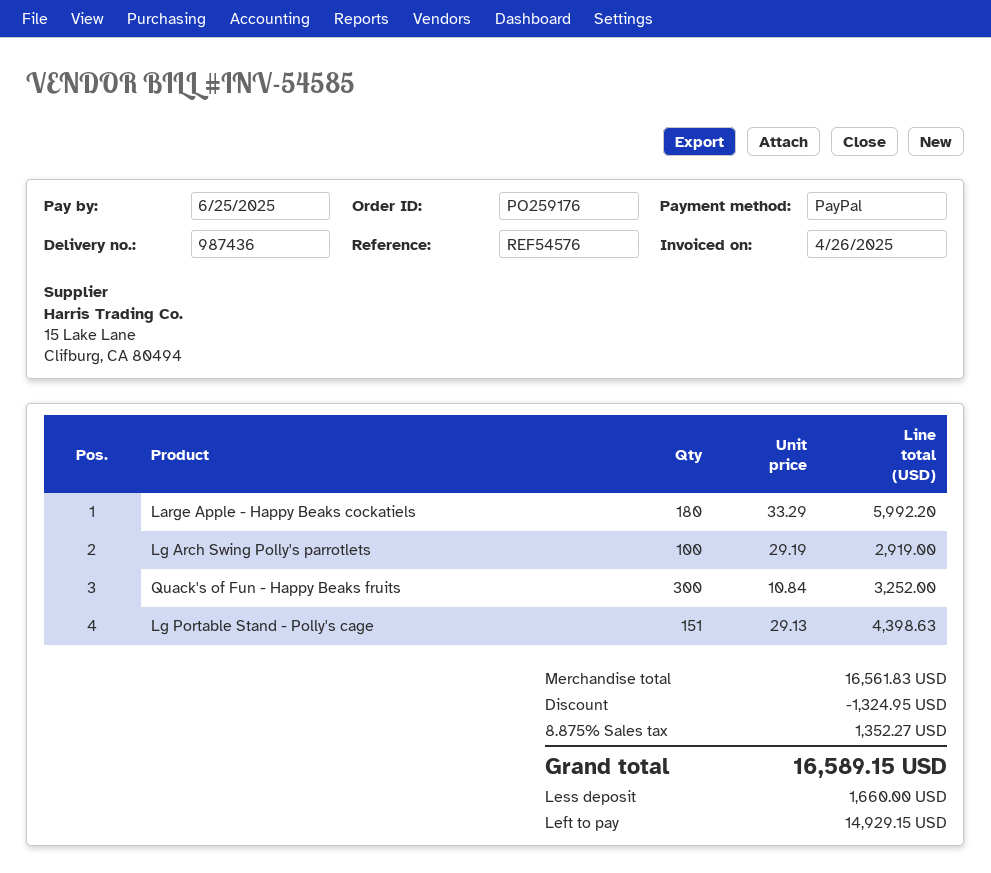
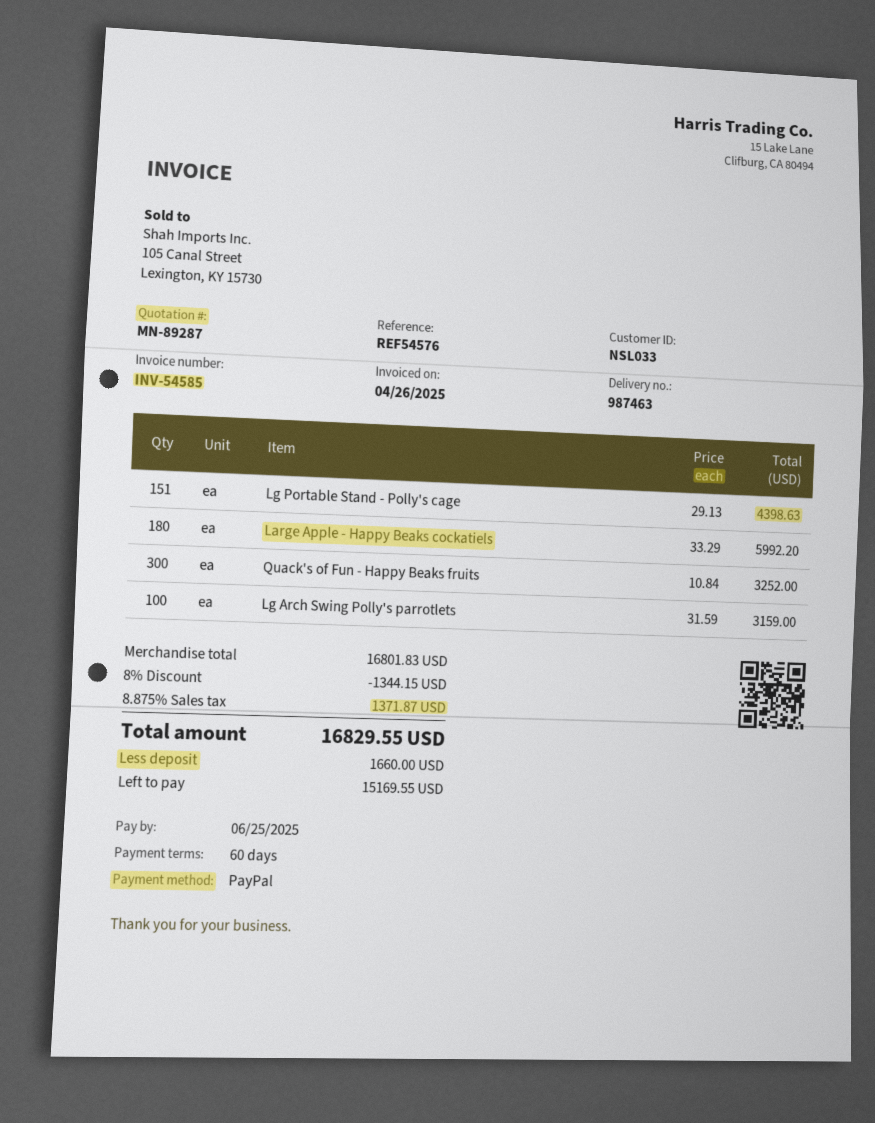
delivery note number: 987436 -> 987463
Lg Arch Swing Polly's parrotlets: 100 x 29.19 = 2919.00 -> 100 x 31.59 = 3159.00
subtotal: 16561.83 -> 16801.83
discount: 1324.95 -> 1344.15
tax: 8.875% = 1352.27 -> 8.875% = 1371.87
total: 16589.15 -> 16829.55
balance: 14929.15 -> 15169.55

